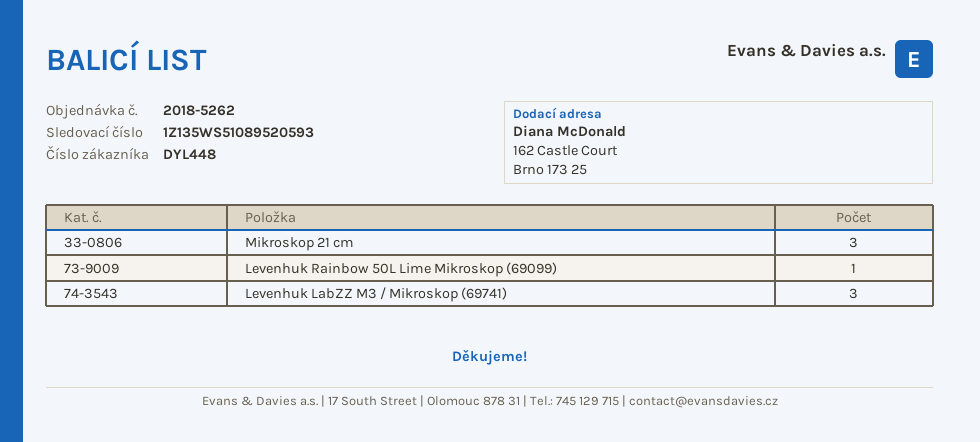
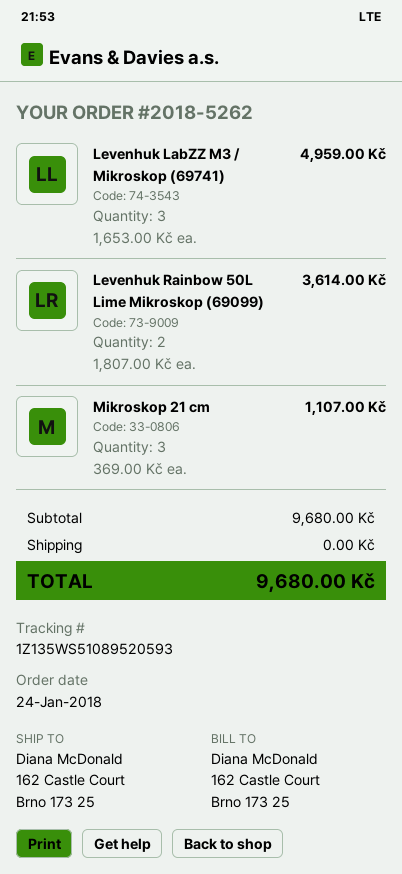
Levenhuk Rainbow 50L Lime Mikroskop (69099): 1 -> 2

